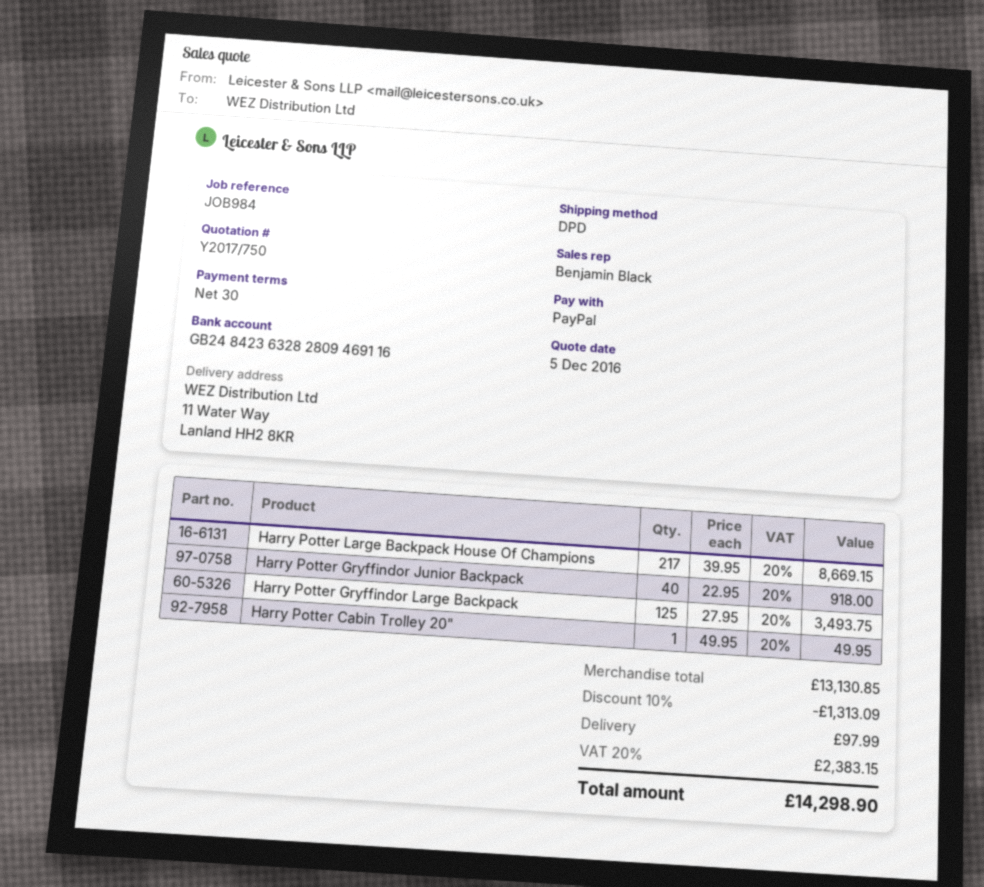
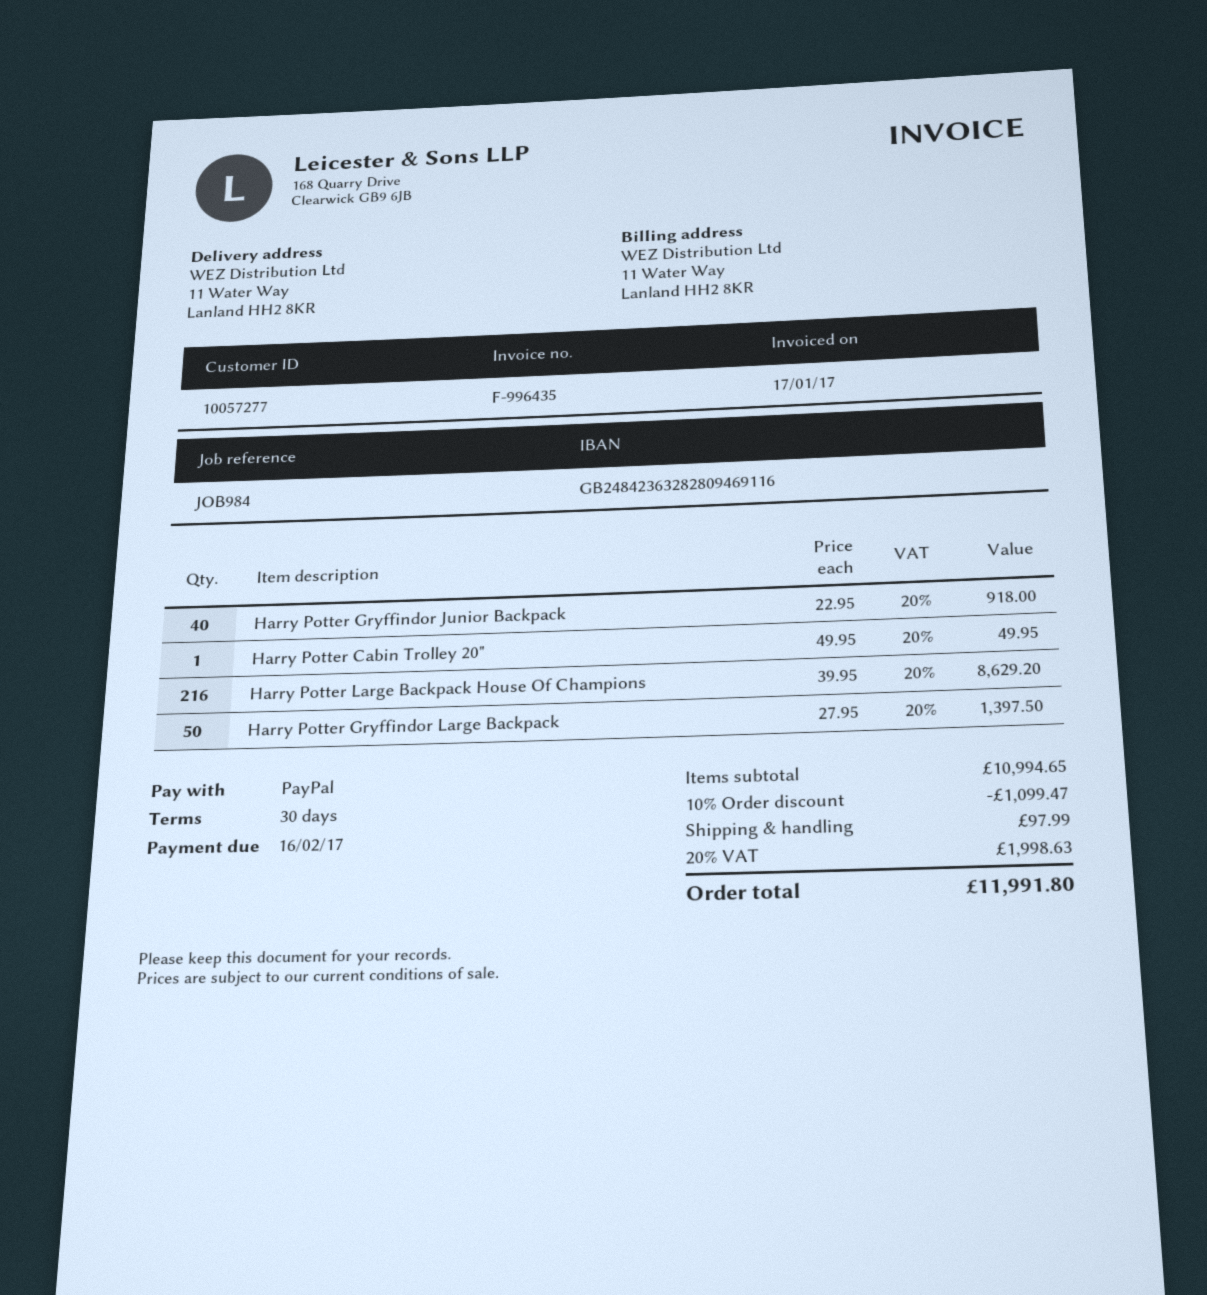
Harry Potter Large Backpack House Of Champions: 217 x 39.95 = 8669.15 -> 216 x 39.95 = 8629.20
Harry Potter Gryffindor Large Backpack: 125 x 27.95 = 3493.75 -> 50 x 27.95 = 1397.50
subtotal: 13130.85 -> 10994.65
discount: 10% = 1313.09 -> 10% = 1099.47
tax: 20% = 2383.15 -> 20% = 1998.63
total: 14298.90 -> 11991.80

